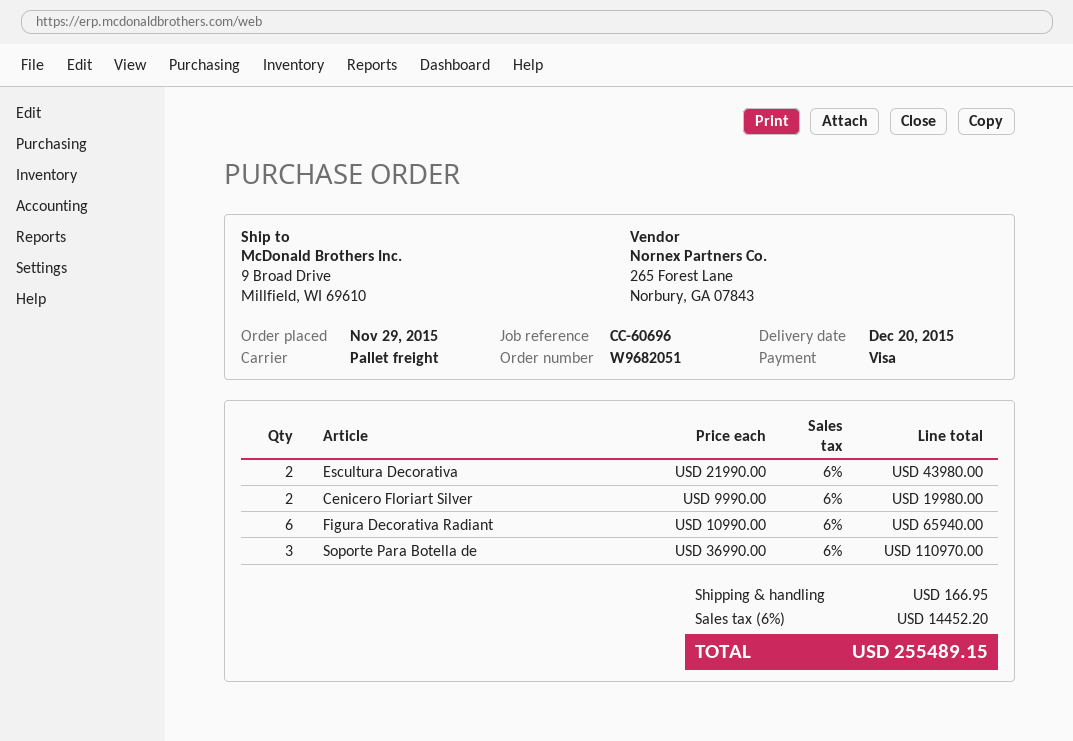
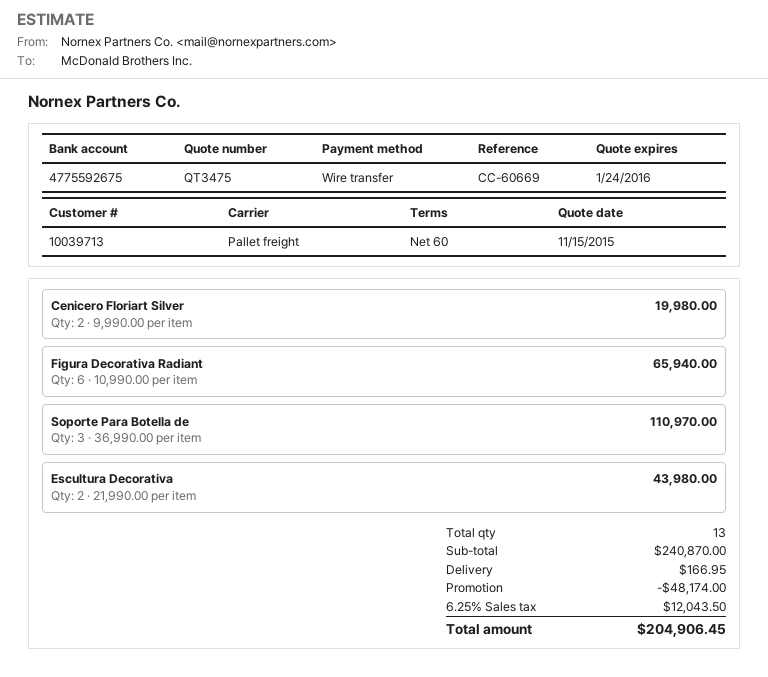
reference: CC-60696 -> CC-60669
payment method: Visa -> bank transfer
discount: none -> 48174.00
tax: 6% = 14452.20 -> 6.25% = 12043.50
total: 255489.15 -> 204906.45

